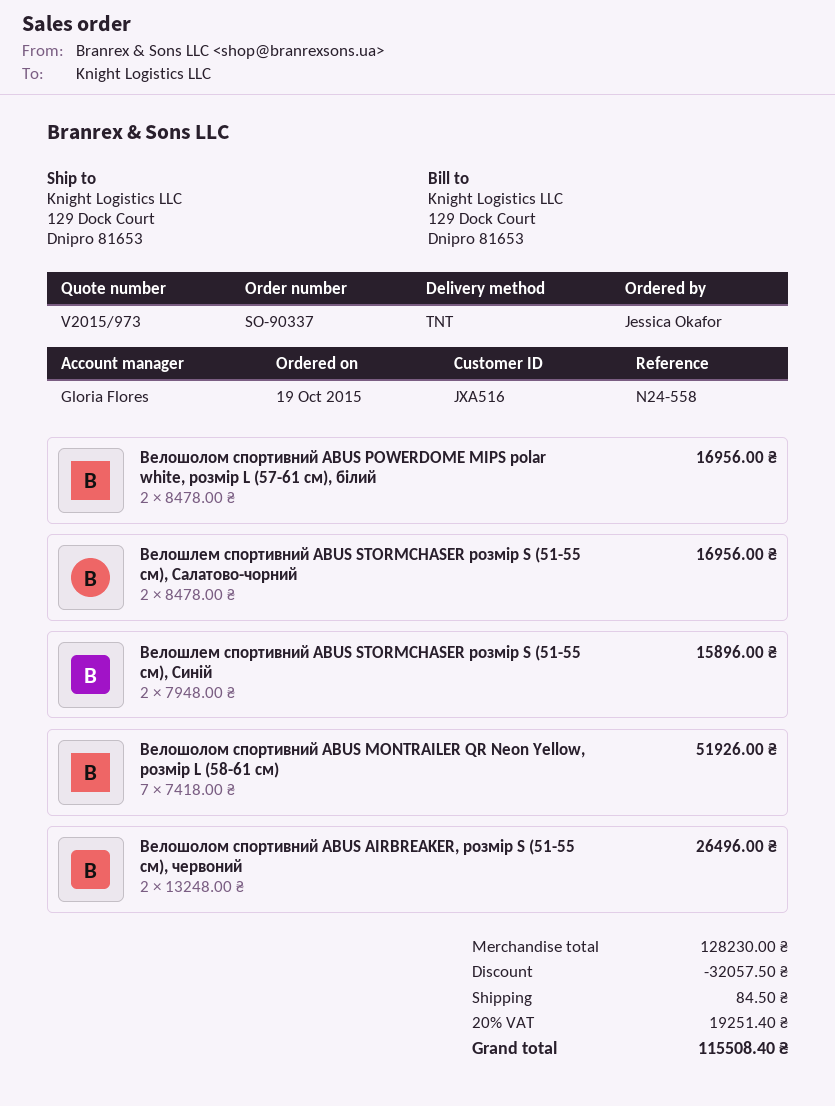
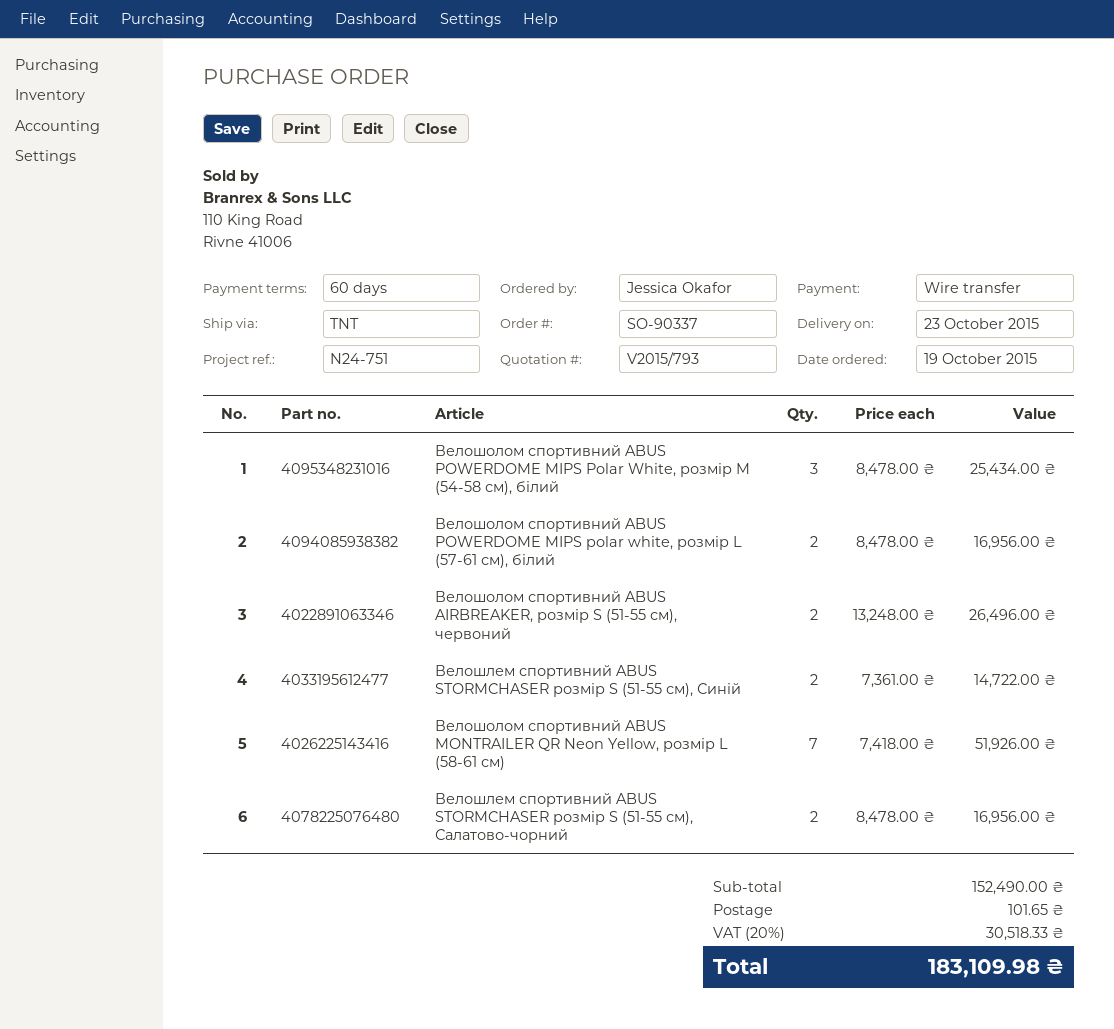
quote number: V2015/973 -> V2015/793
reference: N24-558 -> N24-751
Велошлем спортивний ABUS STORMCHASER розмір S (51-55 см), Синій: 2 x 7948.00 = 15896.00 -> 2 x 7361.00 = 14722.00
Велошолом спортивний ABUS POWERDOME MIPS Polar White, розмір M (54-58 см), білий: none -> 3 x 8478.00 = 25434.00
subtotal: 128230.00 -> 152490.00
discount: 32057.50 -> none
shipping: 84.50 -> 101.65
tax: 20% = 19251.40 -> 20% = 30518.33
total: 115508.40 -> 183109.98

